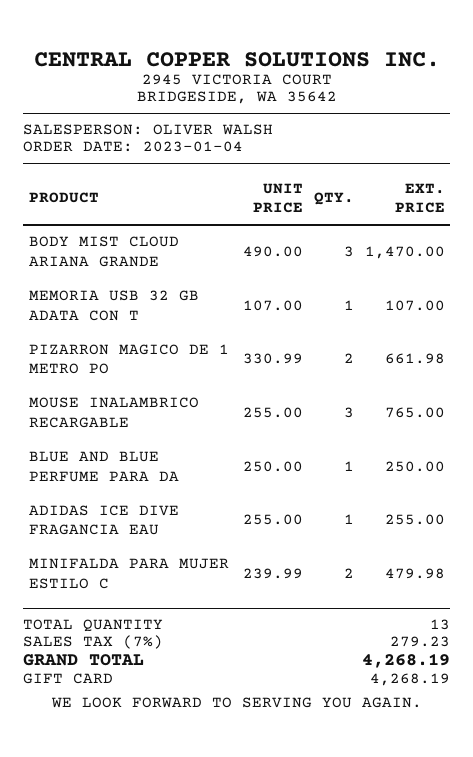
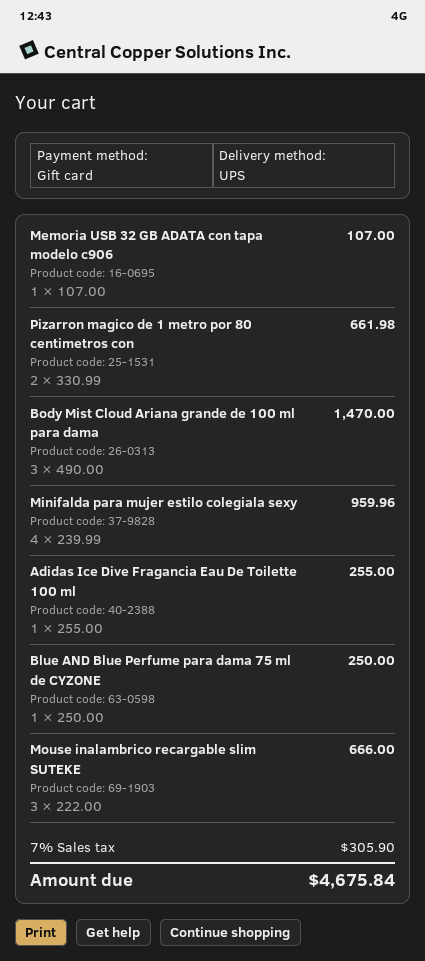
MOUSE INALAMBRICO RECARGABLE: 3 x 255.00 = 765.00 -> 3 x 222.00 = 666.00
MINIFALDA PARA MUJER ESTILO C: 2 x 239.99 = 479.98 -> 4 x 239.99 = 959.96
tax: 7% = 279.23 -> 7% = 305.90
total: 4268.19 -> 4675.84

